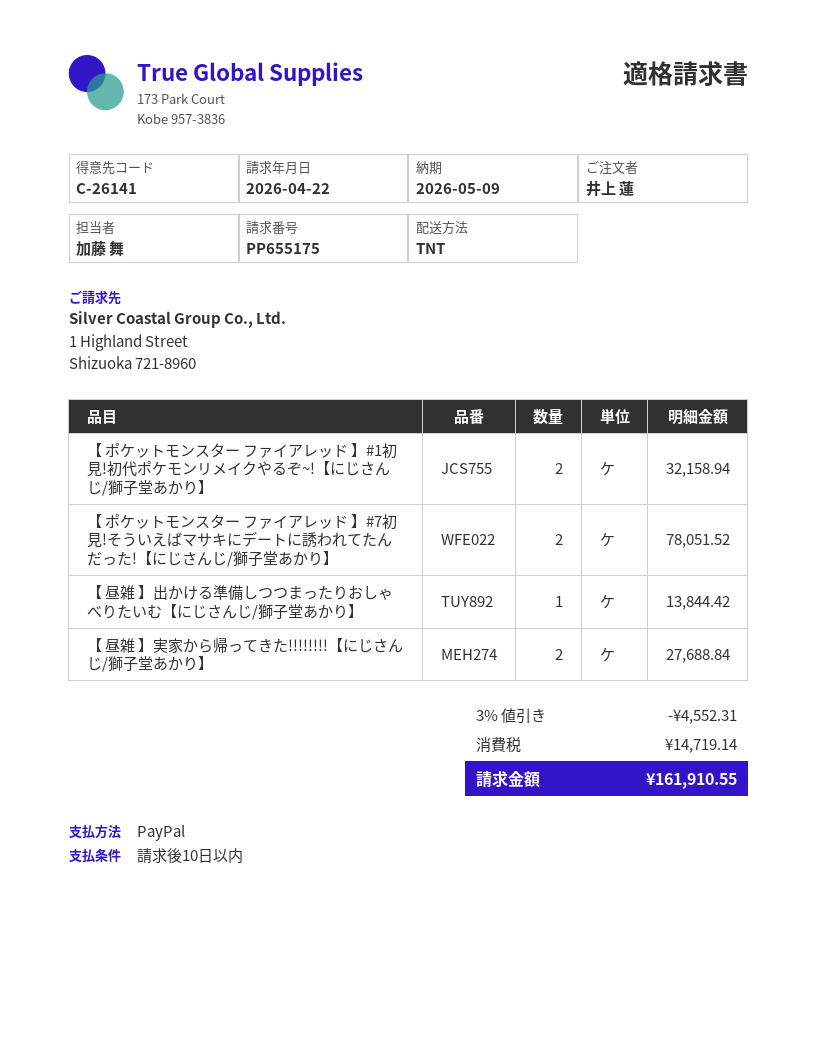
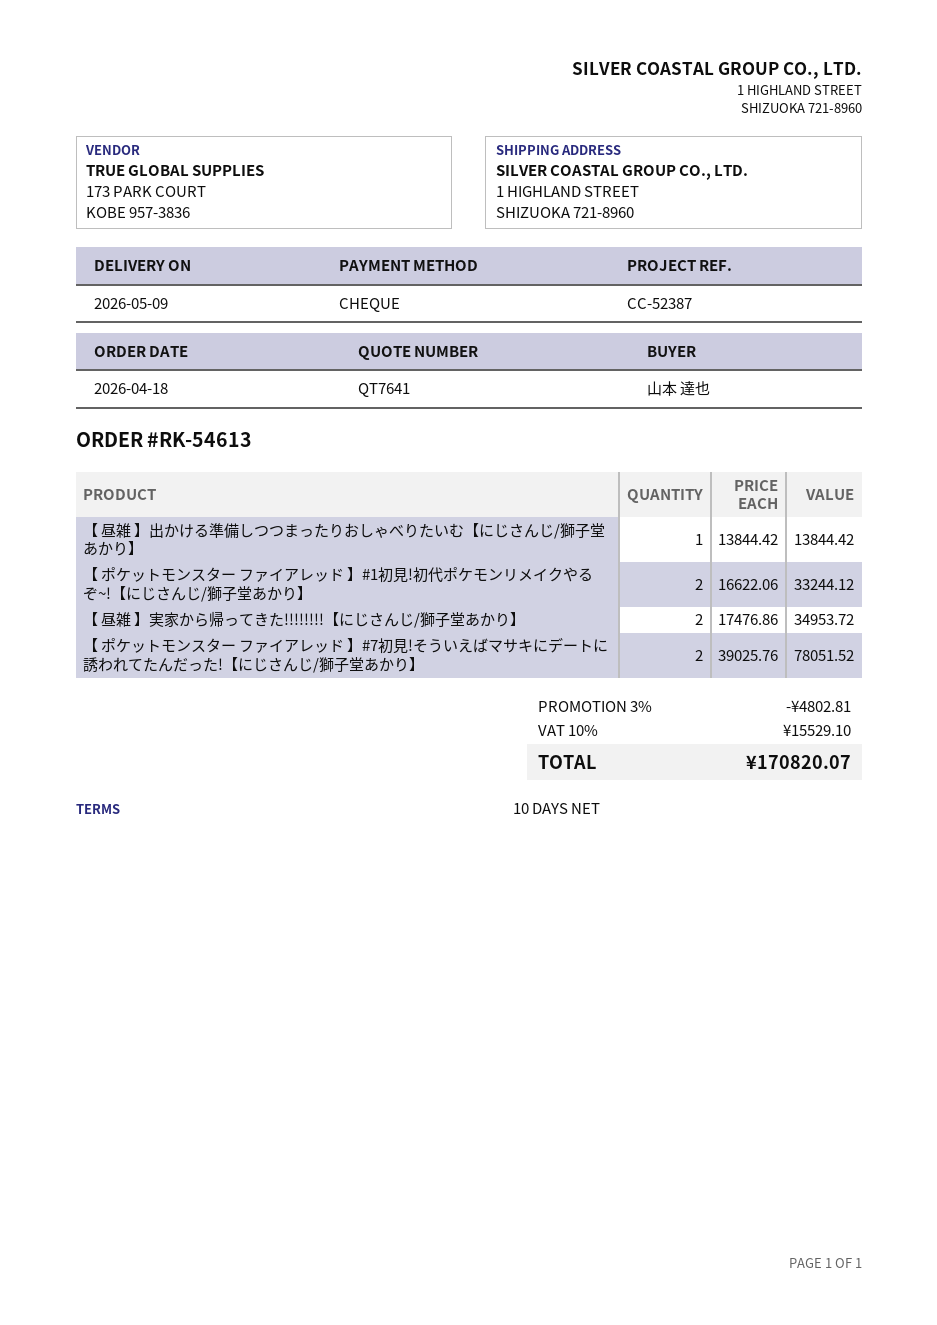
ordered by: 井上 蓮 -> 山本 達也
payment method: PayPal -> cheque
【 ポケットモンスター ファイアレッド 】#1初見!初代ポケモンリメイクやるぞ~!【にじさんじ/獅子堂あかり】: 2 for 32158.94 -> 2 for 33244.12
【 昼雑 】実家から帰ってきた!!!!!!!!【にじさんじ/獅子堂あかり】: 2 for 27688.84 -> 2 for 34953.72
discount: 3% = 4552.31 -> 3% = 4802.81
tax: 14719.14 -> 15529.10
total: 161910.55 -> 170820.07

